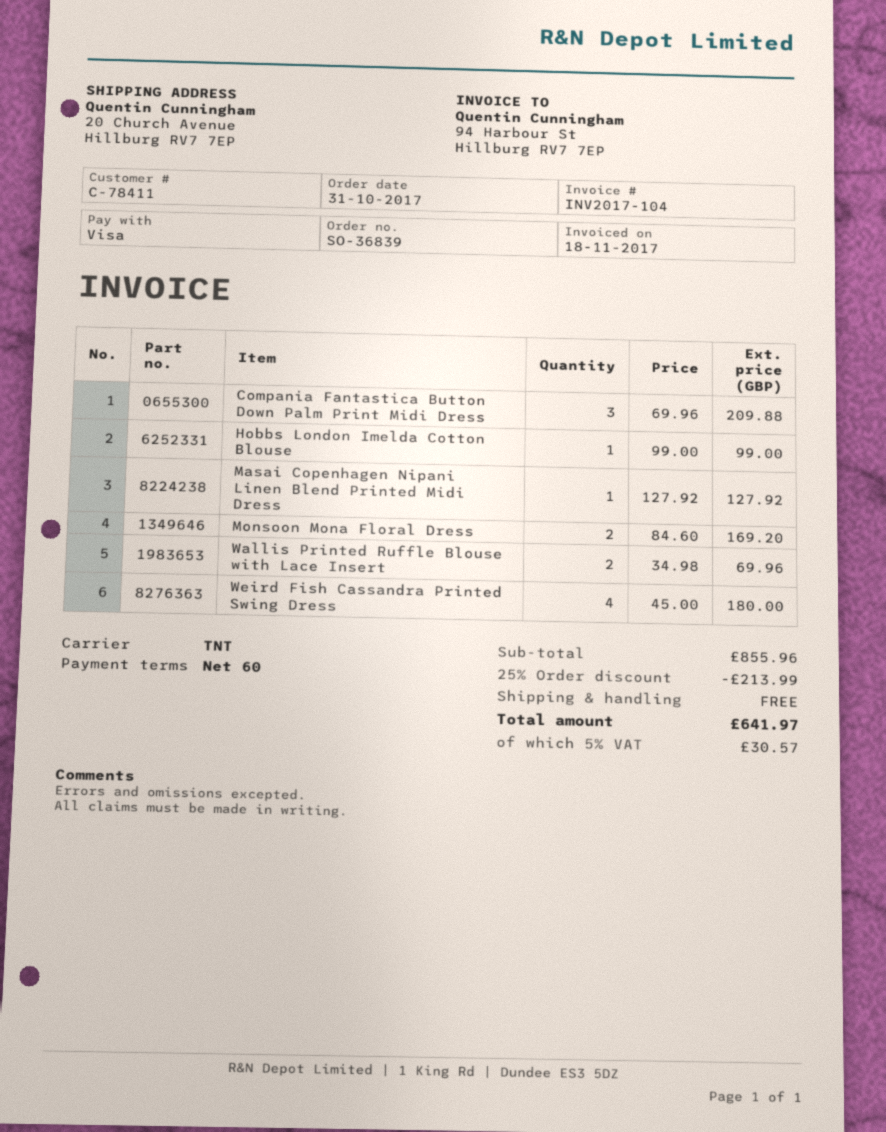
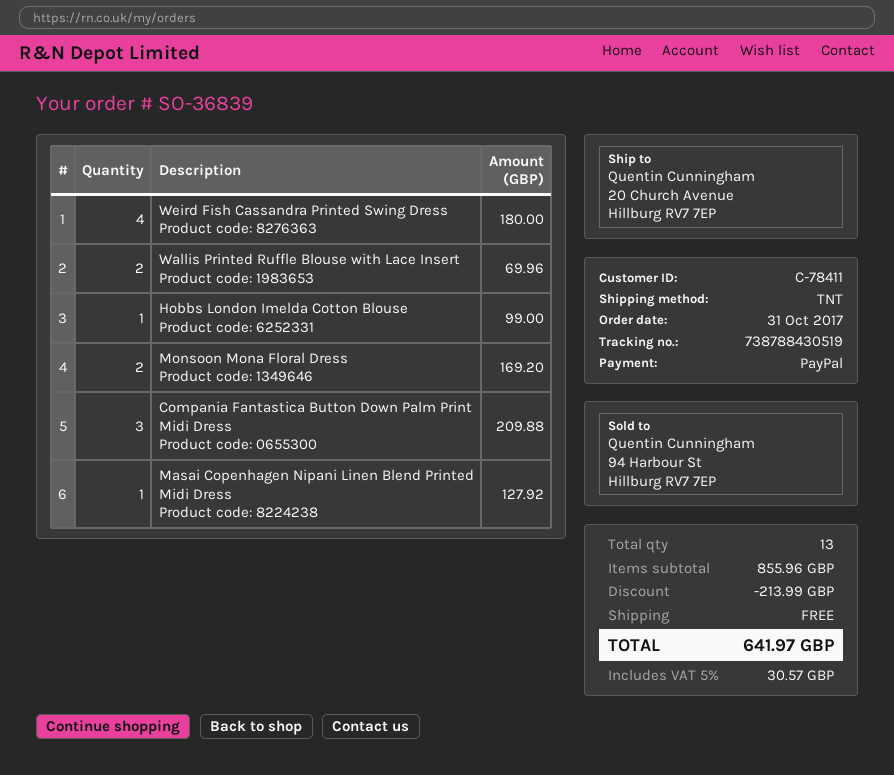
payment method: Visa -> PayPal

